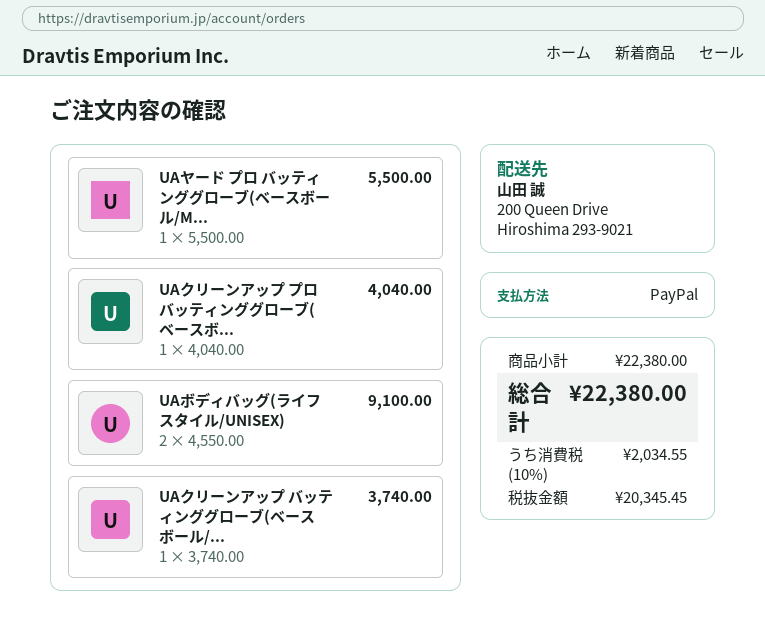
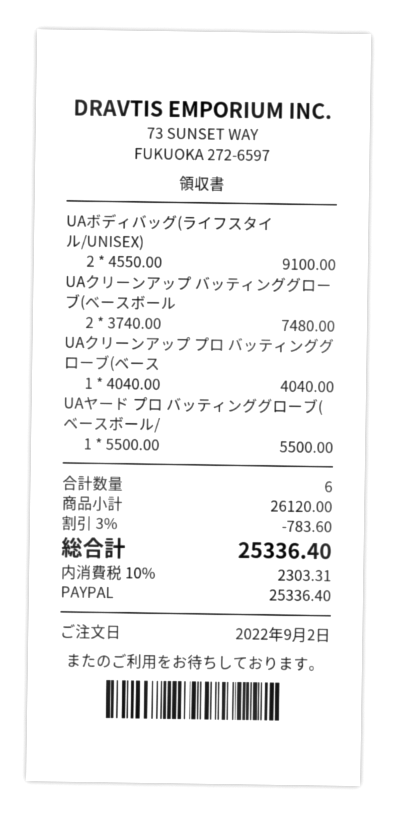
UAクリーンアップ バッティンググローブ(ベースボール/...: 1 x 3740.00 = 3740.00 -> 2 x 3740.00 = 7480.00
subtotal: 22380.00 -> 26120.00
discount: none -> 3% = 783.60
tax: 10% = 2034.55 -> 10% = 2303.31
total: 22380.00 -> 25336.40

